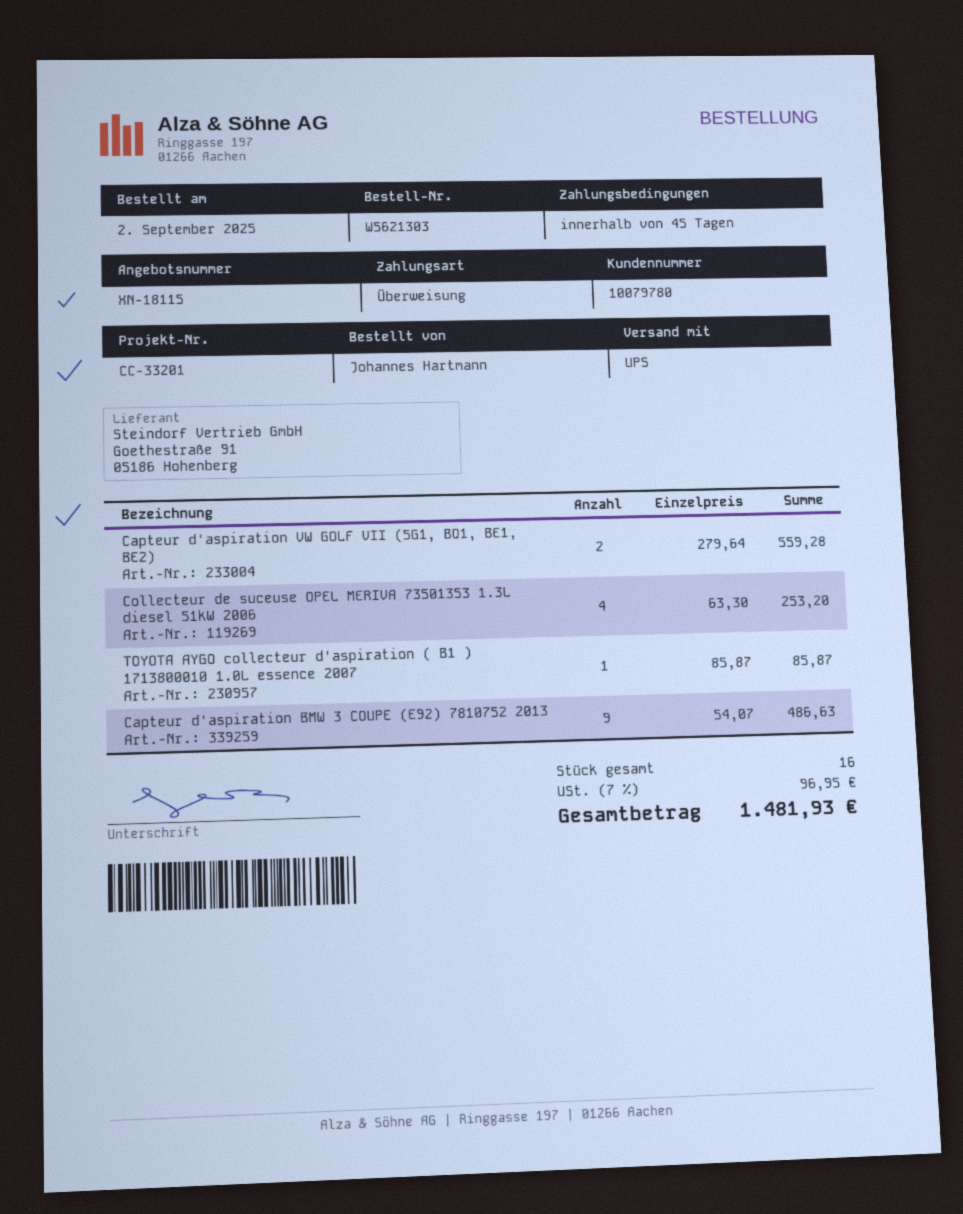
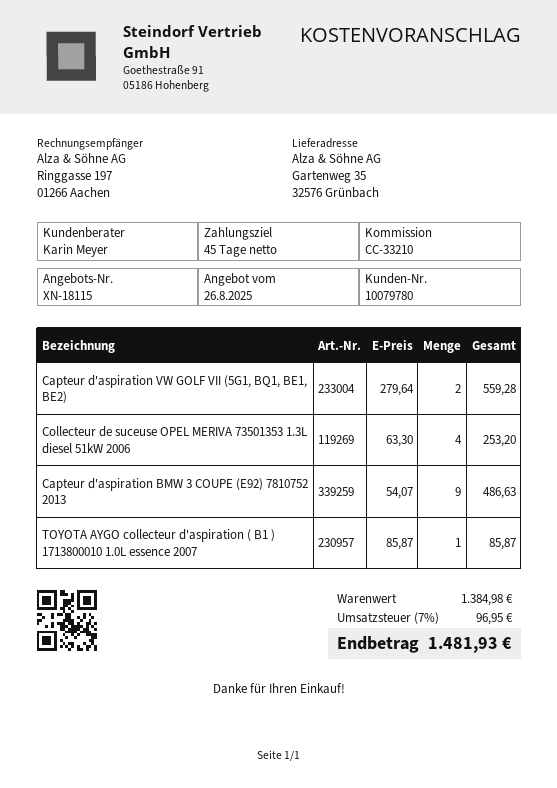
reference: CC-33201 -> CC-33210

